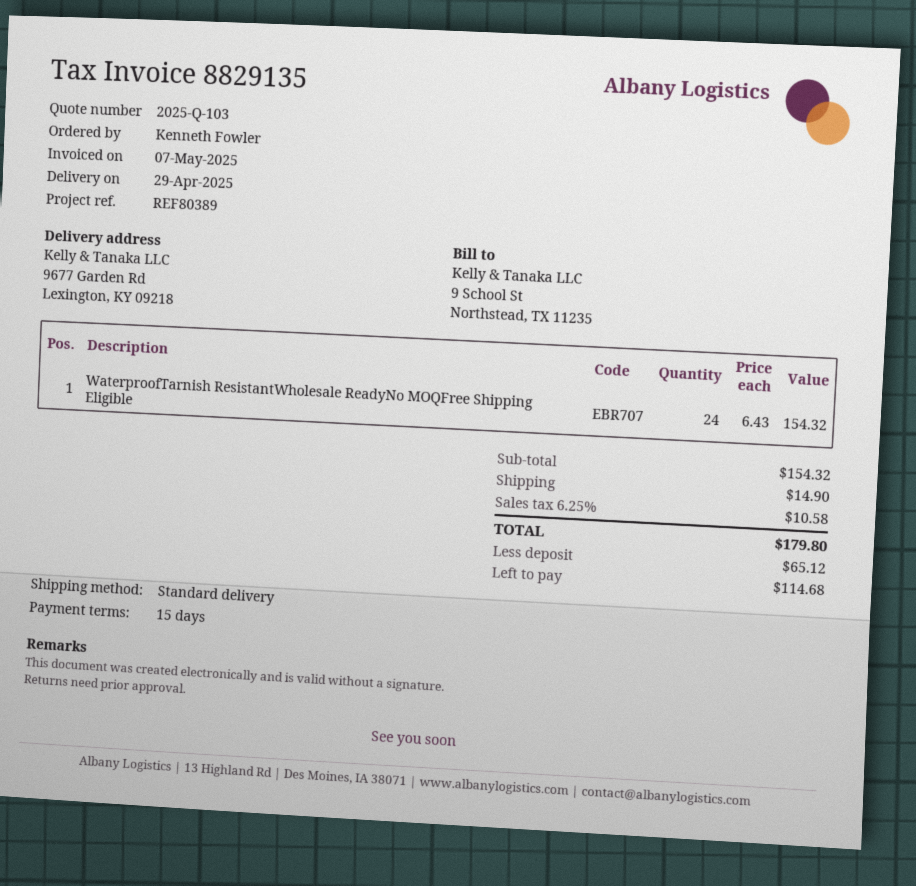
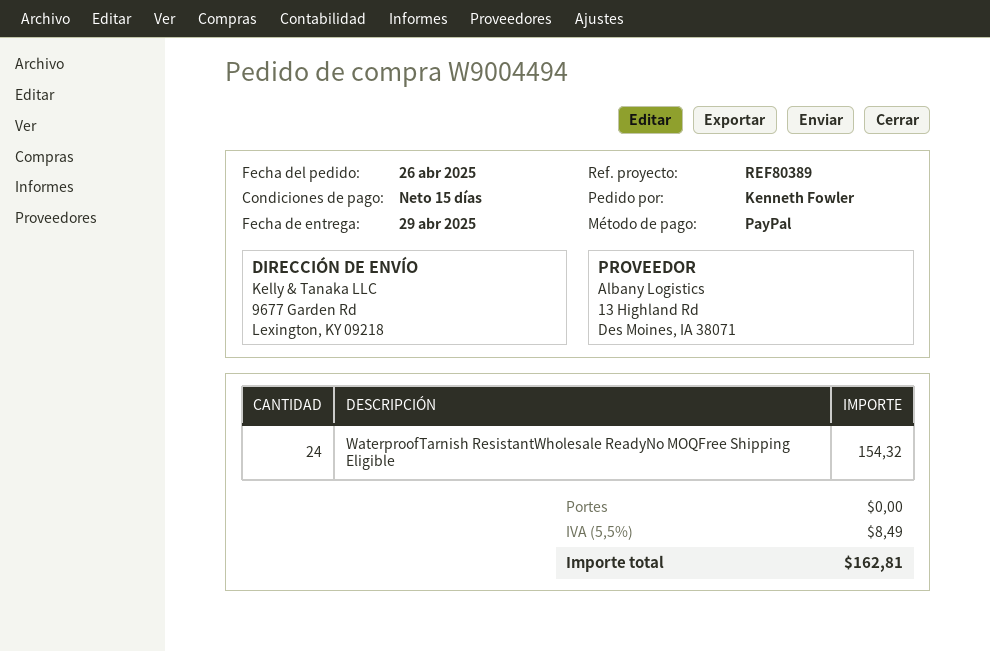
shipping: 14.90 -> 0.00
tax: 6.25% = 10.58 -> 5.5% = 8.49
total: 179.80 -> 162.81

